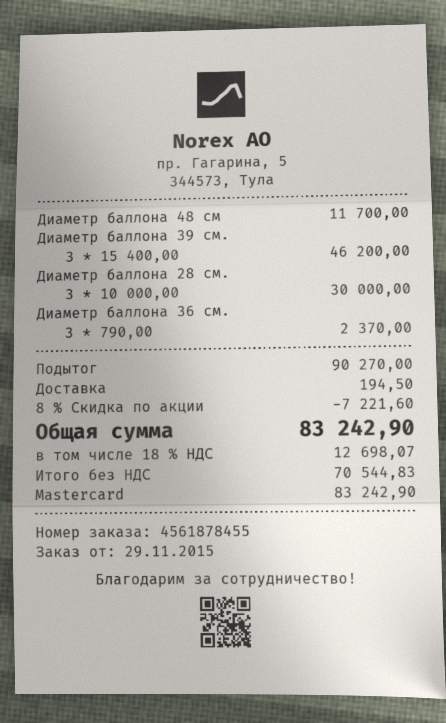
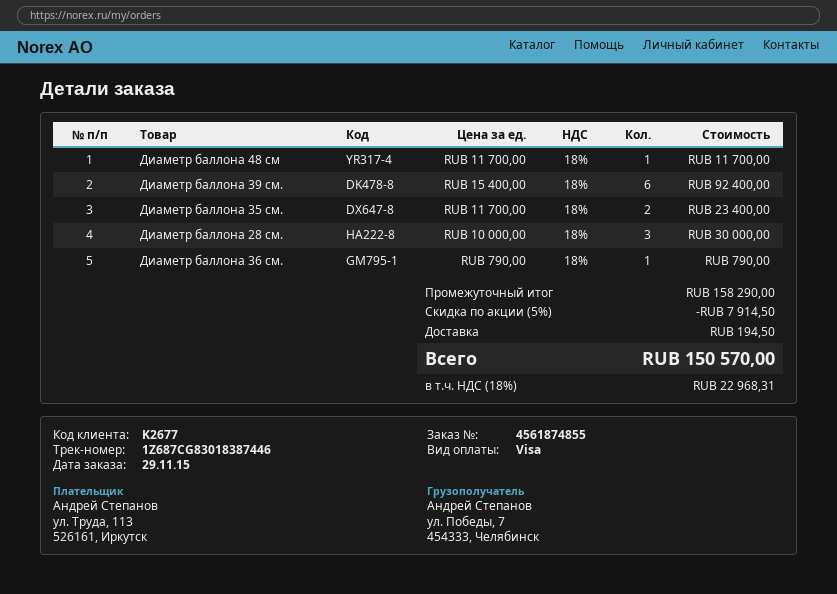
order number: 4561878455 -> 4561874855
payment method: Mastercard -> Visa
Диаметр баллона 39 см.: 3 x 15400.00 = 46200.00 -> 6 x 15400.00 = 92400.00
Диаметр баллона 36 см.: 3 x 790.00 = 2370.00 -> 1 x 790.00 = 790.00
Диаметр баллона 35 см.: none -> 2 x 11700.00 = 23400.00
subtotal: 90270.00 -> 158290.00
discount: 8% = 7221.60 -> 5% = 7914.50
tax: 18% = 12698.07 -> 18% = 22968.31
total: 83242.90 -> 150570.00

